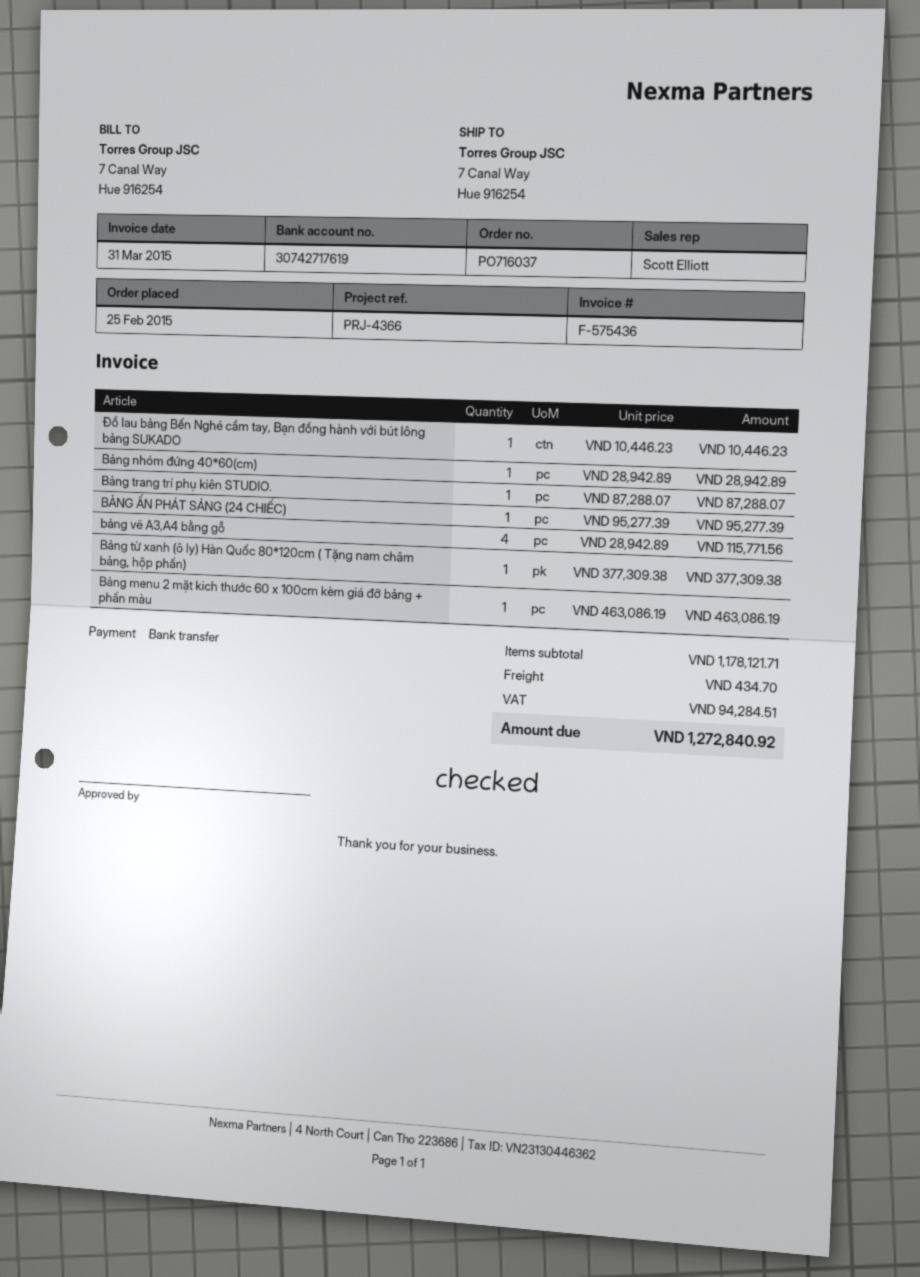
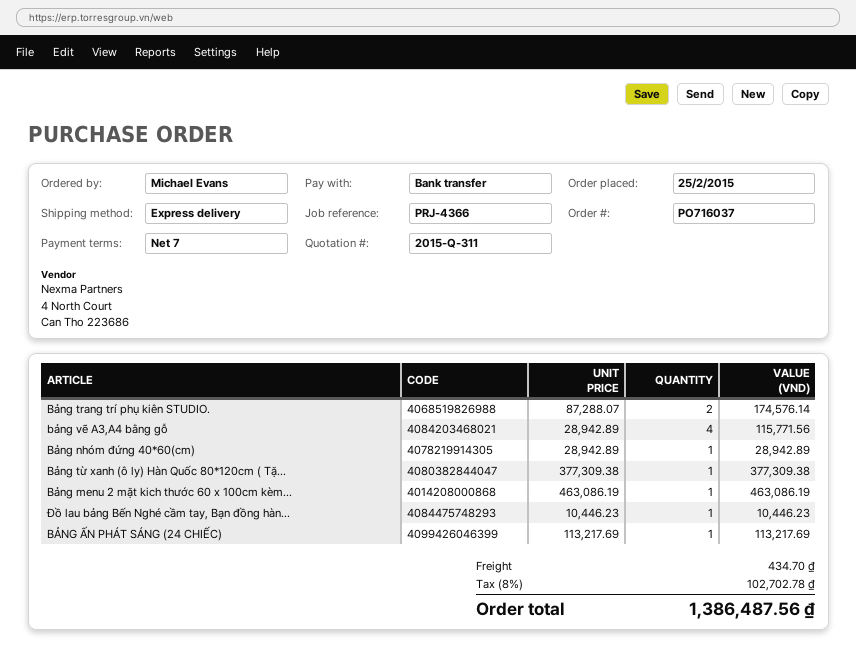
Bảng trang trí phụ kiên STUDIO.: 1 x 87288.07 = 87288.07 -> 2 x 87288.07 = 174576.14
BẢNG ẤN PHÁT SÁNG (24 CHIẾC): 1 x 95277.39 = 95277.39 -> 1 x 113217.69 = 113217.69
tax: 94284.51 -> 102702.78
total: 1272840.92 -> 1386487.56

